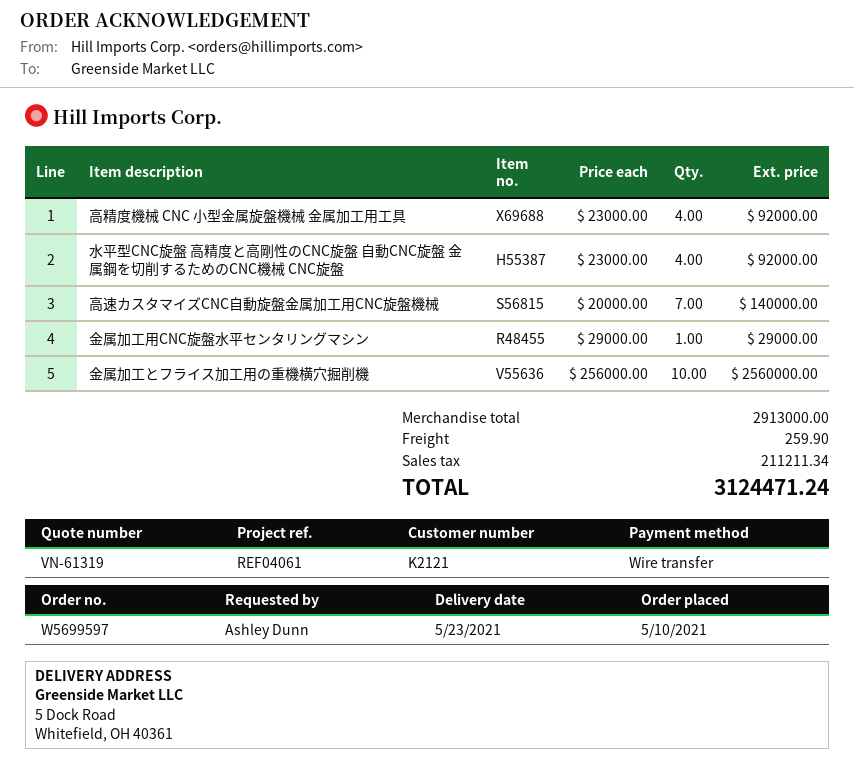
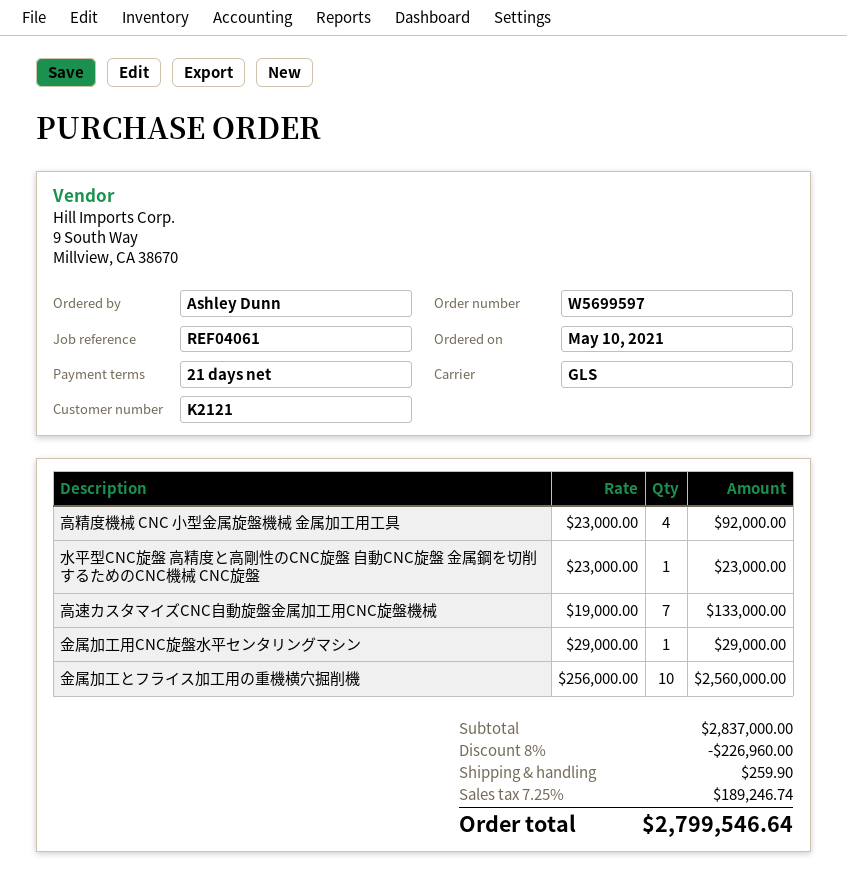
水平型CNC旋盤 高精度と高剛性のCNC旋盤 自動CNC旋盤 金属鋼を切削するためのCNC機械 CNC旋盤: 4 x 23000.00 = 92000.00 -> 1 x 23000.00 = 23000.00
高速カスタマイズCNC自動旋盤金属加工用CNC旋盤機械: 7 x 20000.00 = 140000.00 -> 7 x 19000.00 = 133000.00
subtotal: 2913000.00 -> 2837000.00
discount: none -> 8% = 226960.00
tax: 211211.34 -> 189246.74
total: 3124471.24 -> 2799546.64

